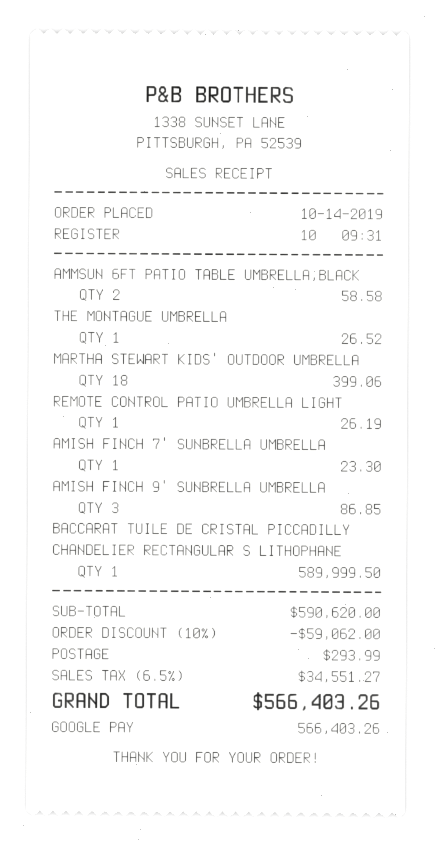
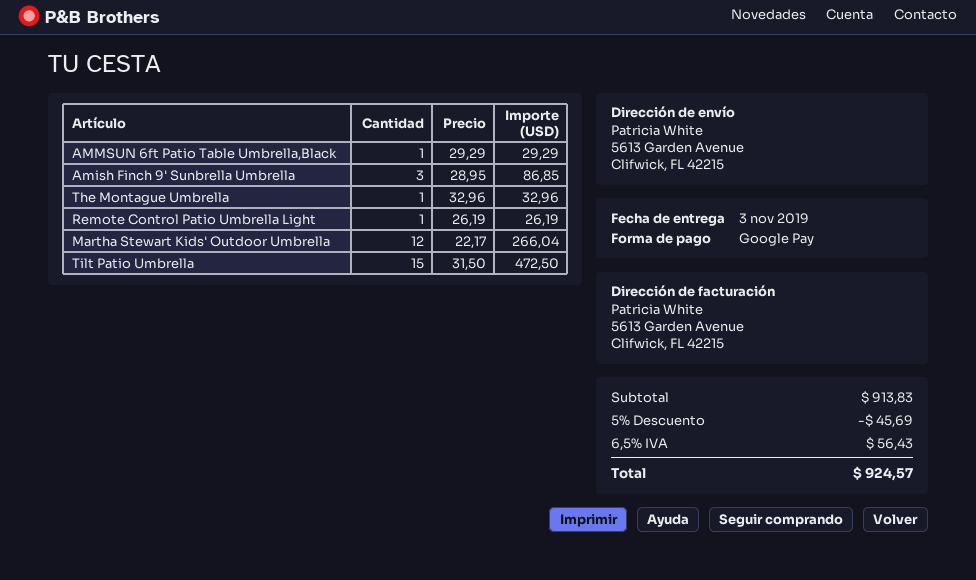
AMMSUN 6FT PATIO TABLE UMBRELLA,BLACK: 2 for 58.58 -> 1 for 29.29
THE MONTAGUE UMBRELLA: 1 for 26.52 -> 1 for 32.96
MARTHA STEWART KIDS' OUTDOOR UMBRELLA: 18 for 399.06 -> 12 for 266.04
AMISH FINCH 7' SUNBRELLA UMBRELLA: 1 for 23.30 -> none
BACCARAT TUILE DE CRISTAL PICCADILLY CHANDELIER RECTANGULAR S LITHOPHANE: 1 for 589999.50 -> none
Tilt Patio Umbrella: none -> 15 for 472.50
subtotal: 590620.00 -> 913.83
discount: 10% = 59062.00 -> 5% = 45.69
shipping: 293.99 -> none
tax: 6.5% = 34551.27 -> 6.5% = 56.43
total: 566403.26 -> 924.57

